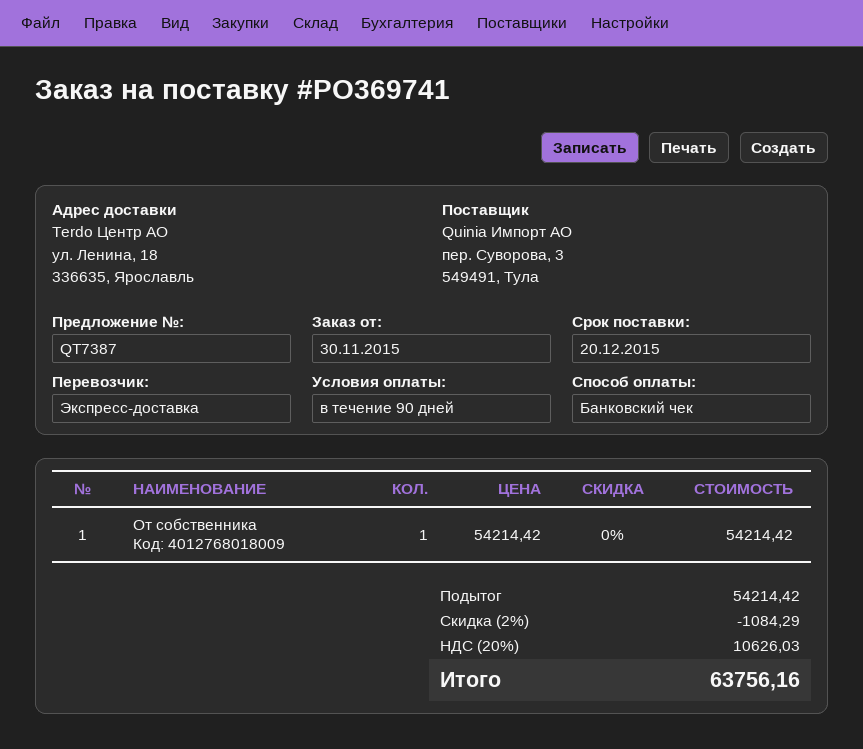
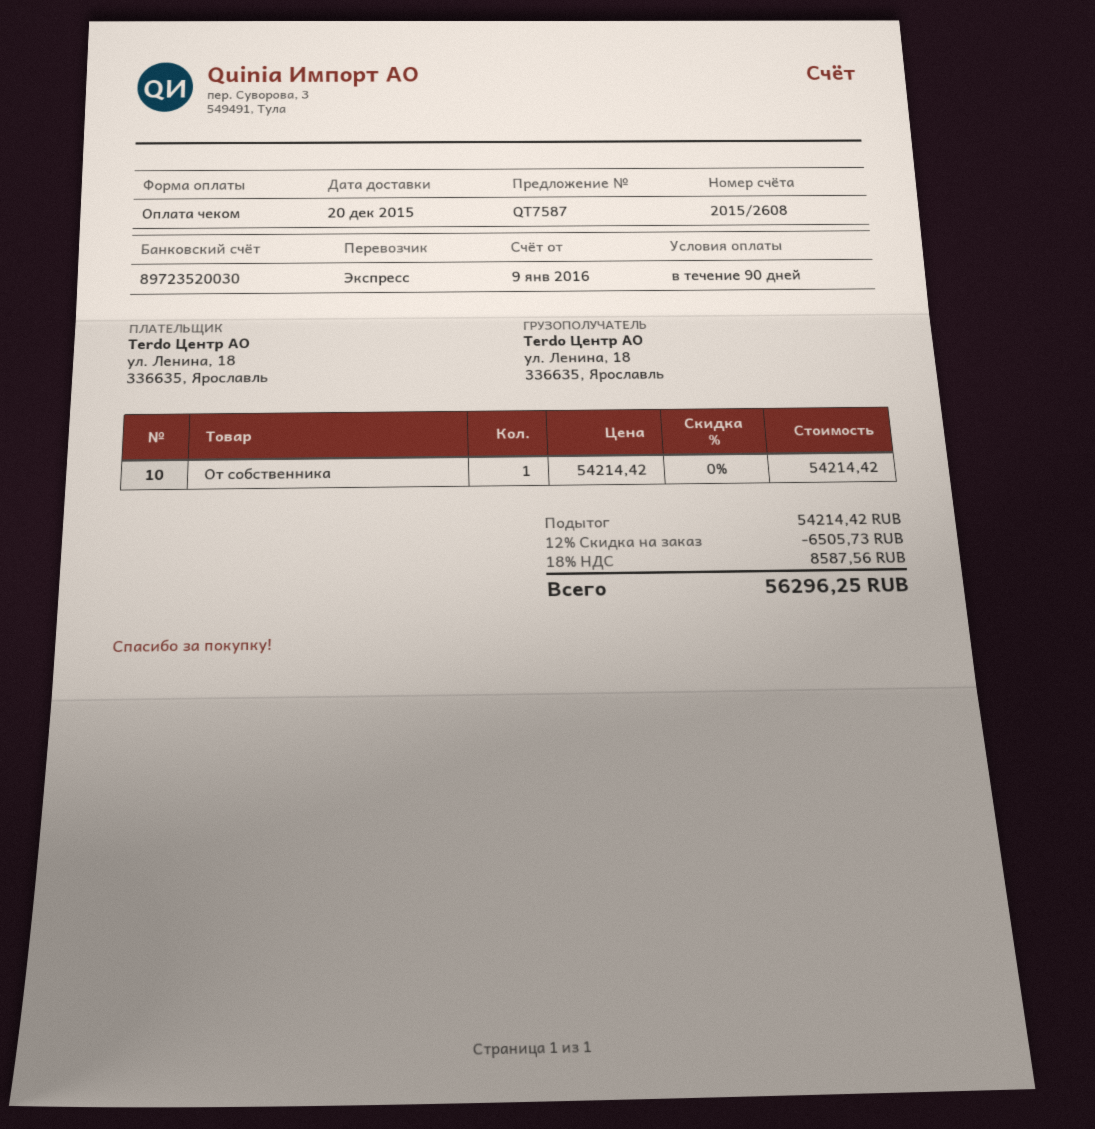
quote number: QT7387 -> QT7587
discount: 2% = 1084.29 -> 12% = 6505.73
tax: 20% = 10626.03 -> 18% = 8587.56
total: 63756.16 -> 56296.25

